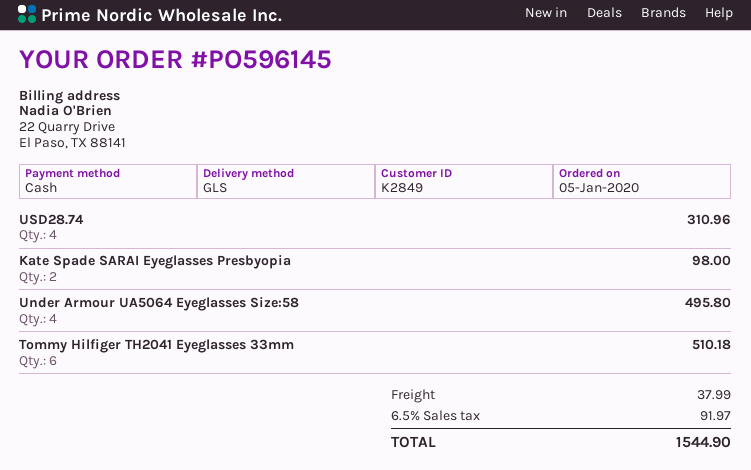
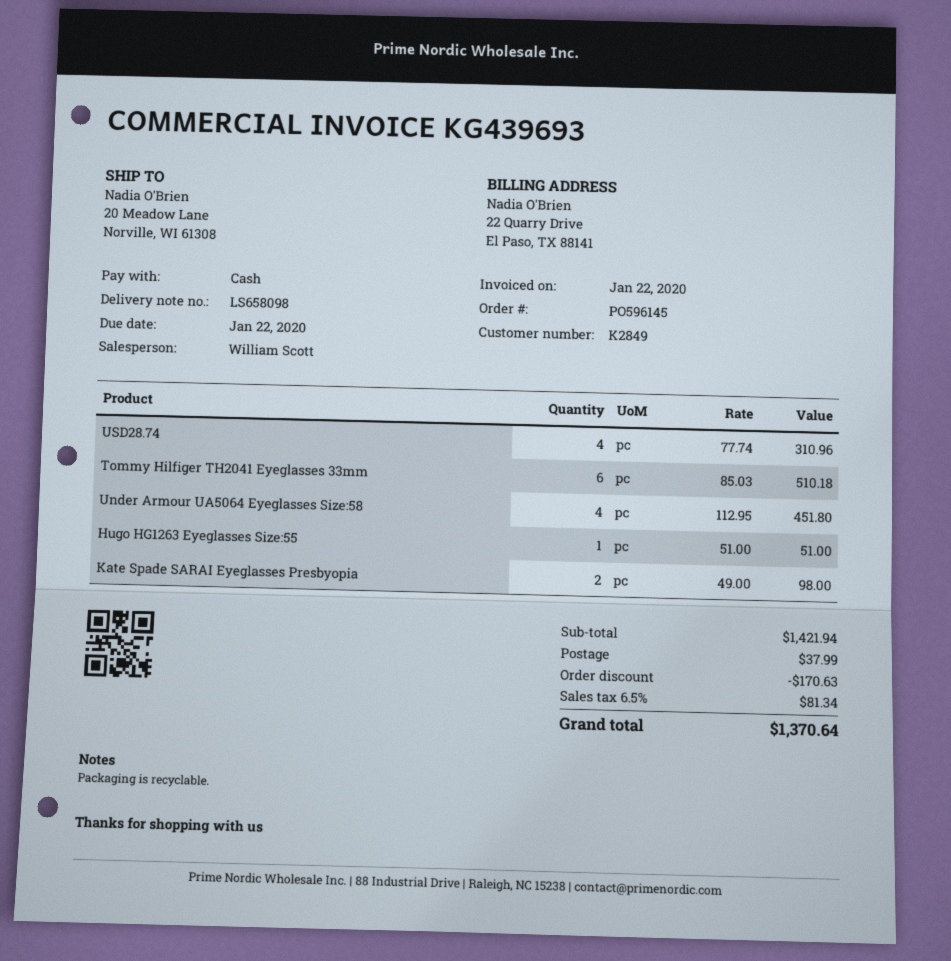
Under Armour UA5064 Eyeglasses Size:58: 4 for 495.80 -> 4 for 451.80
Hugo HG1263 Eyeglasses Size:55: none -> 1 for 51.00
discount: none -> 170.63
tax: 6.5% = 91.97 -> 6.5% = 81.34
total: 1544.90 -> 1370.64

